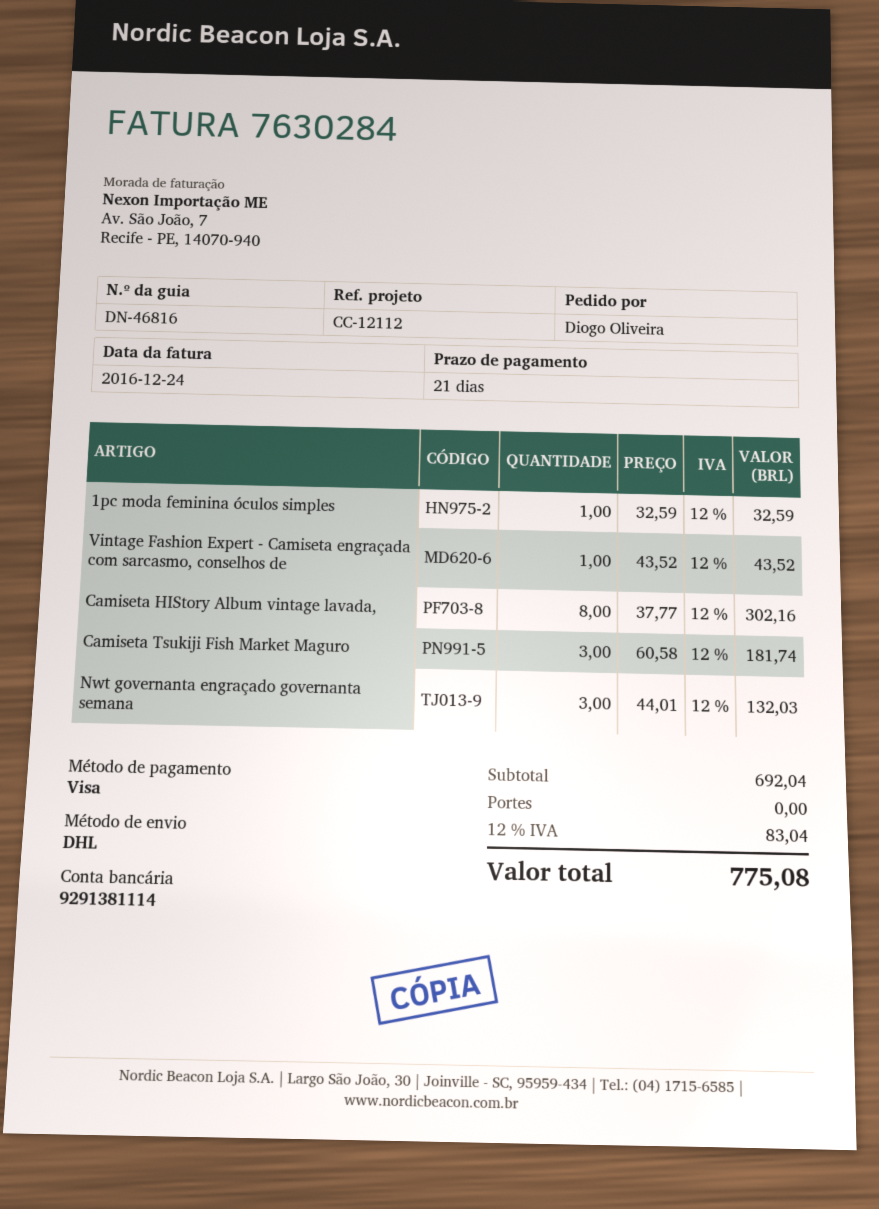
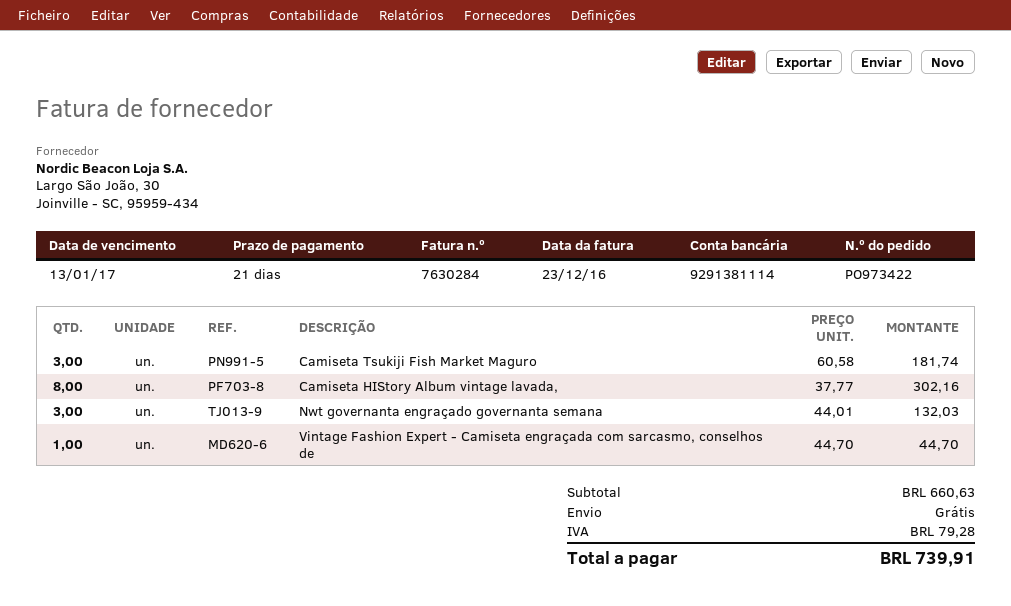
invoice date: 2016-12-24 -> 2016-12-23
1pc moda feminina óculos simples: 1 x 32.59 = 32.59 -> none
Vintage Fashion Expert - Camiseta engraçada com sarcasmo, conselhos de: 1 x 43.52 = 43.52 -> 1 x 44.70 = 44.70
subtotal: 692.04 -> 660.63
tax: 83.04 -> 79.28
total: 775.08 -> 739.91

